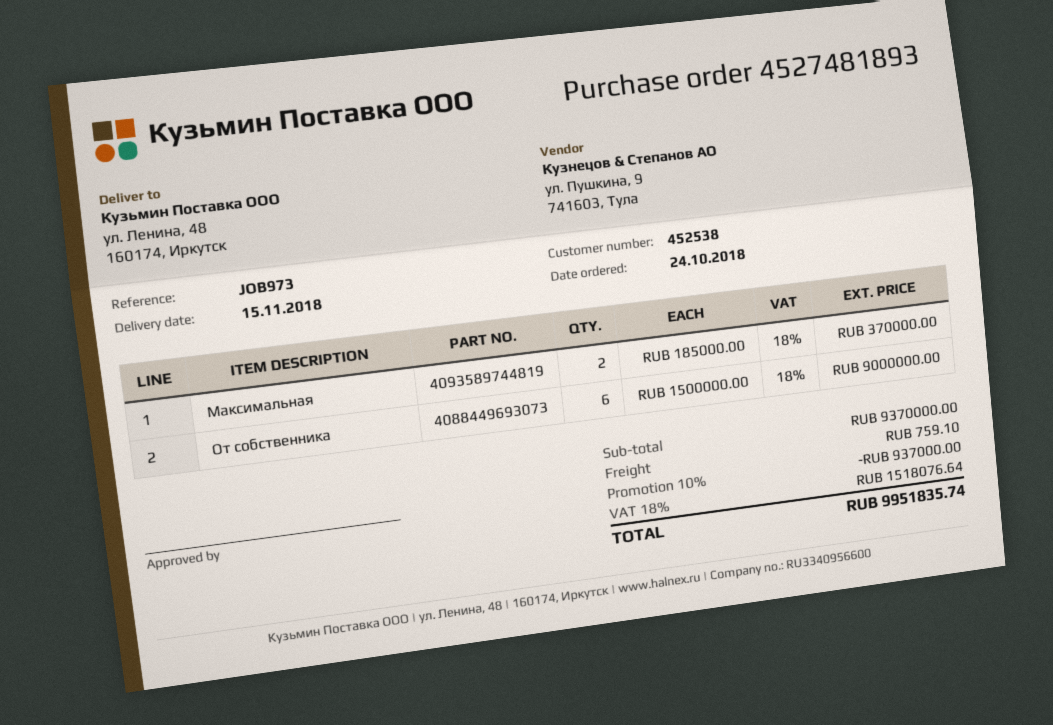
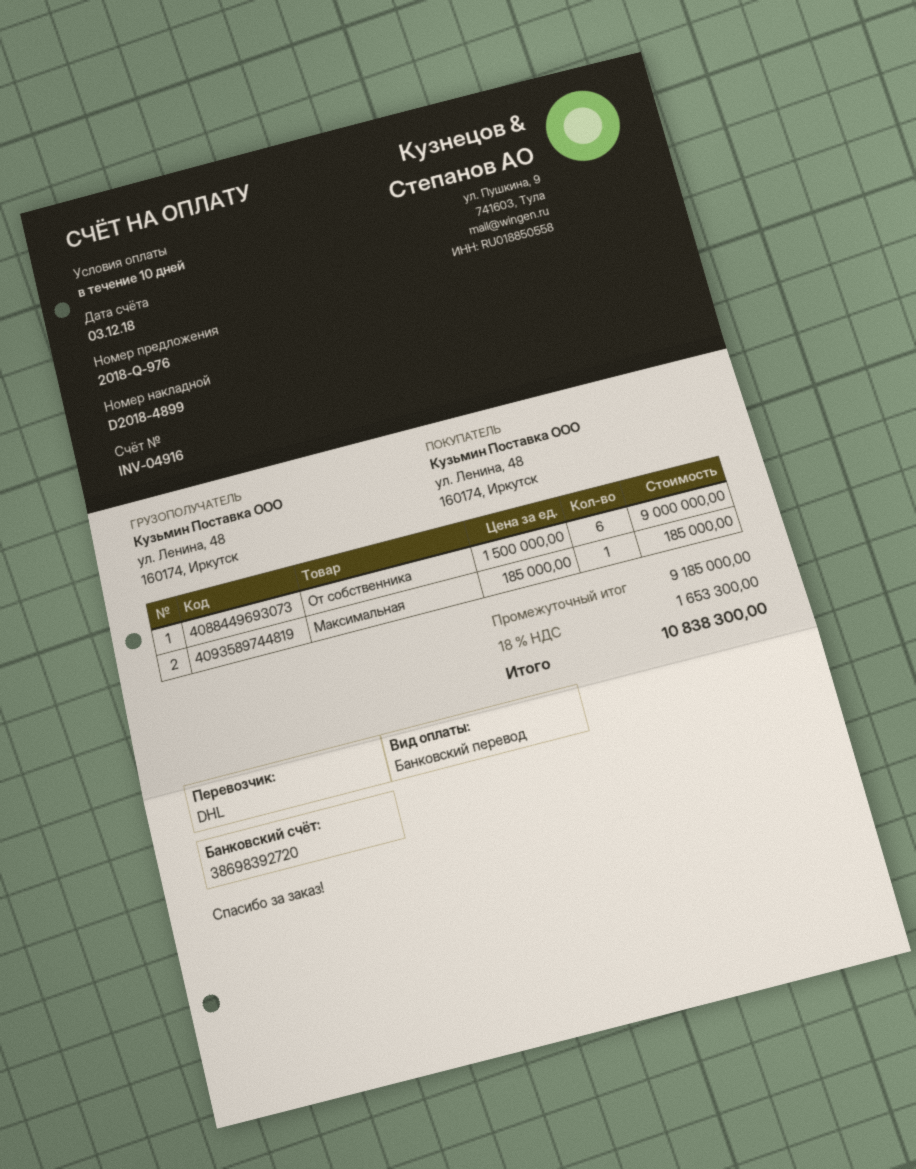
Максимальная: 2 x 185000.00 = 370000.00 -> 1 x 185000.00 = 185000.00
subtotal: 9370000.00 -> 9185000.00
discount: 10% = 937000.00 -> none
shipping: 759.10 -> none
tax: 18% = 1518076.64 -> 18% = 1653300.00
total: 9951835.74 -> 10838300.00

